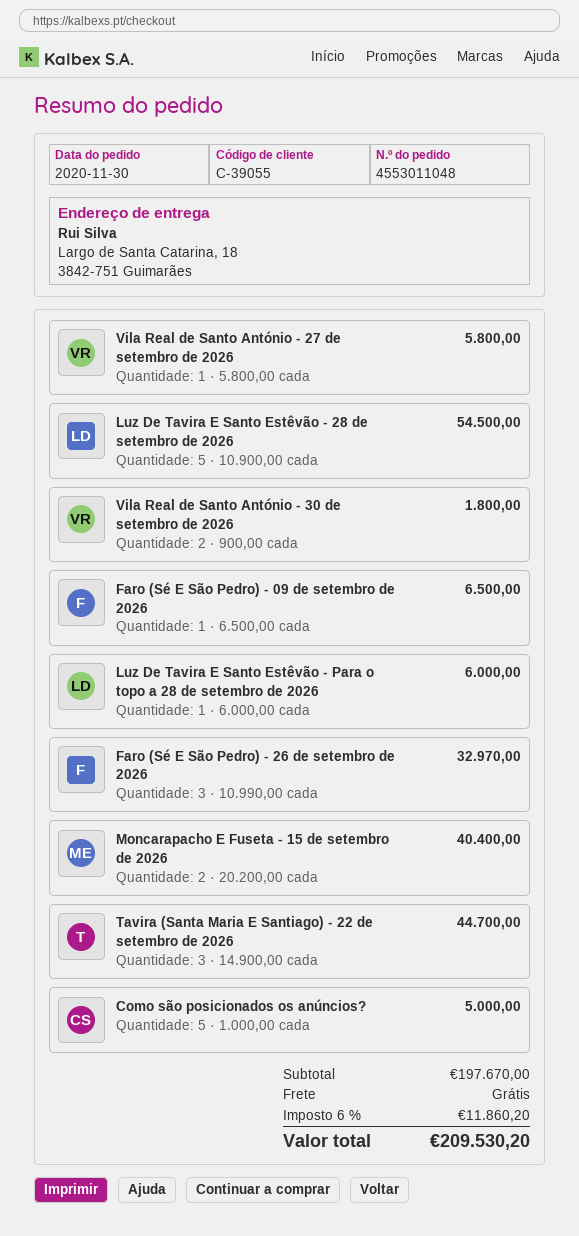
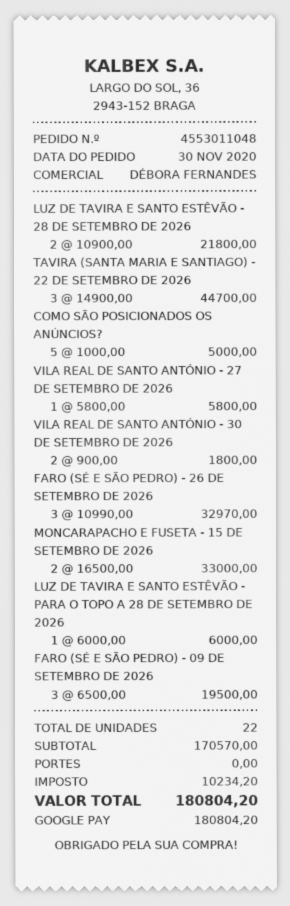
Luz De Tavira E Santo Estêvão - 28 de setembro de 2026: 5 x 10900.00 = 54500.00 -> 2 x 10900.00 = 21800.00
Faro (Sé E São Pedro) - 09 de setembro de 2026: 1 x 6500.00 = 6500.00 -> 3 x 6500.00 = 19500.00
Moncarapacho E Fuseta - 15 de setembro de 2026: 2 x 20200.00 = 40400.00 -> 2 x 16500.00 = 33000.00
subtotal: 197670.00 -> 170570.00
tax: 11860.20 -> 10234.20
total: 209530.20 -> 180804.20

